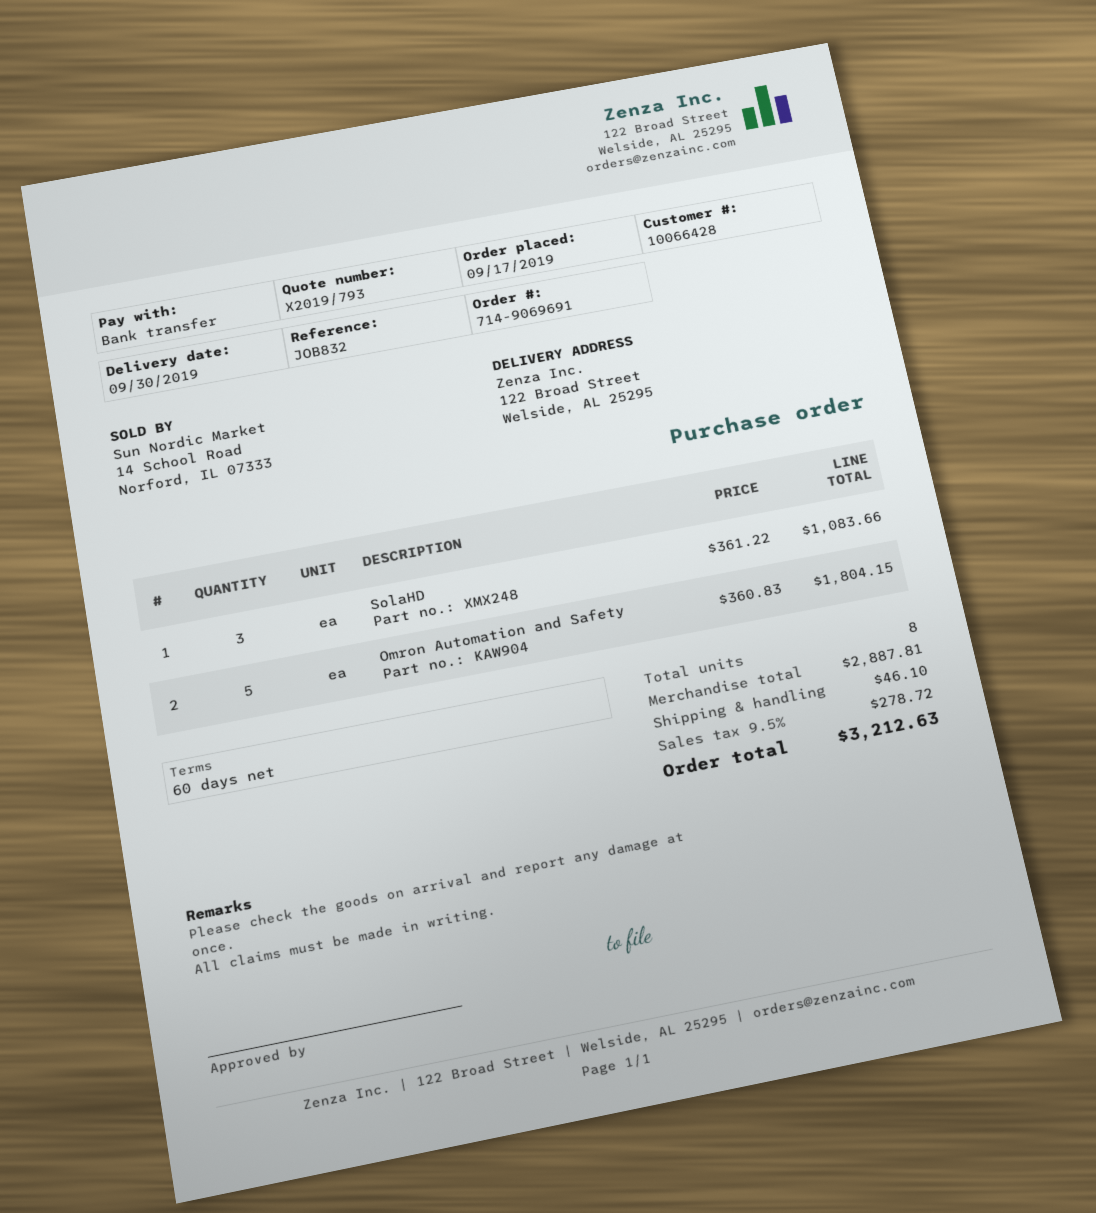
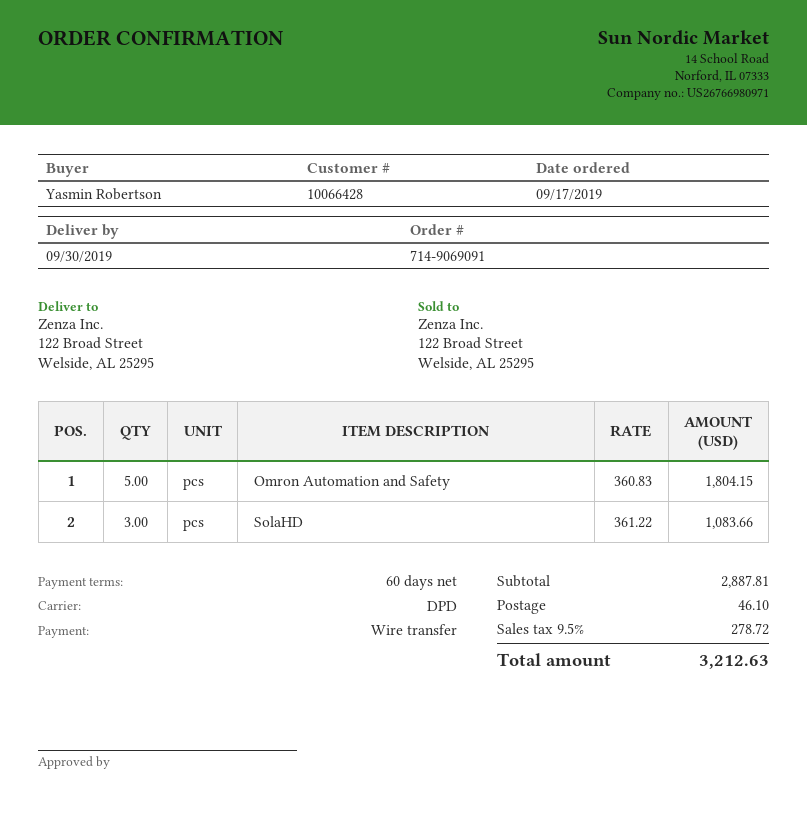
order number: 714-9069691 -> 714-9069091

